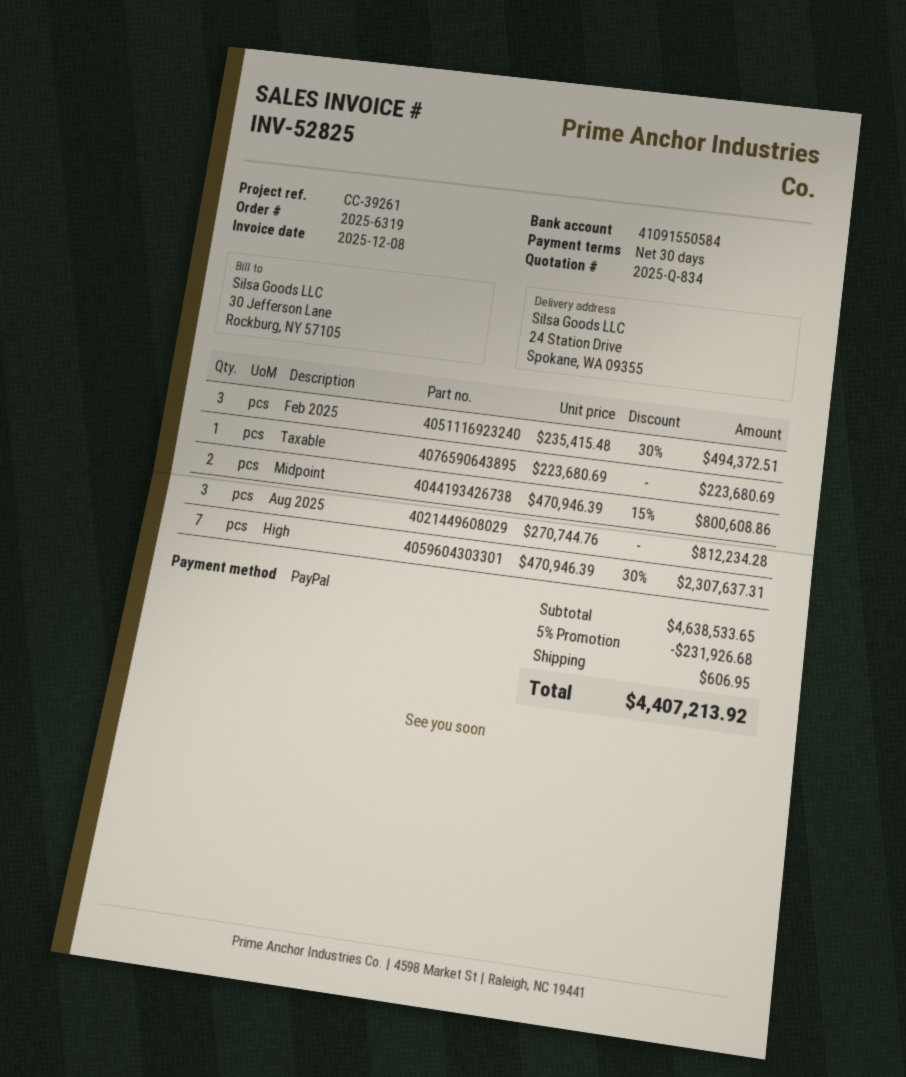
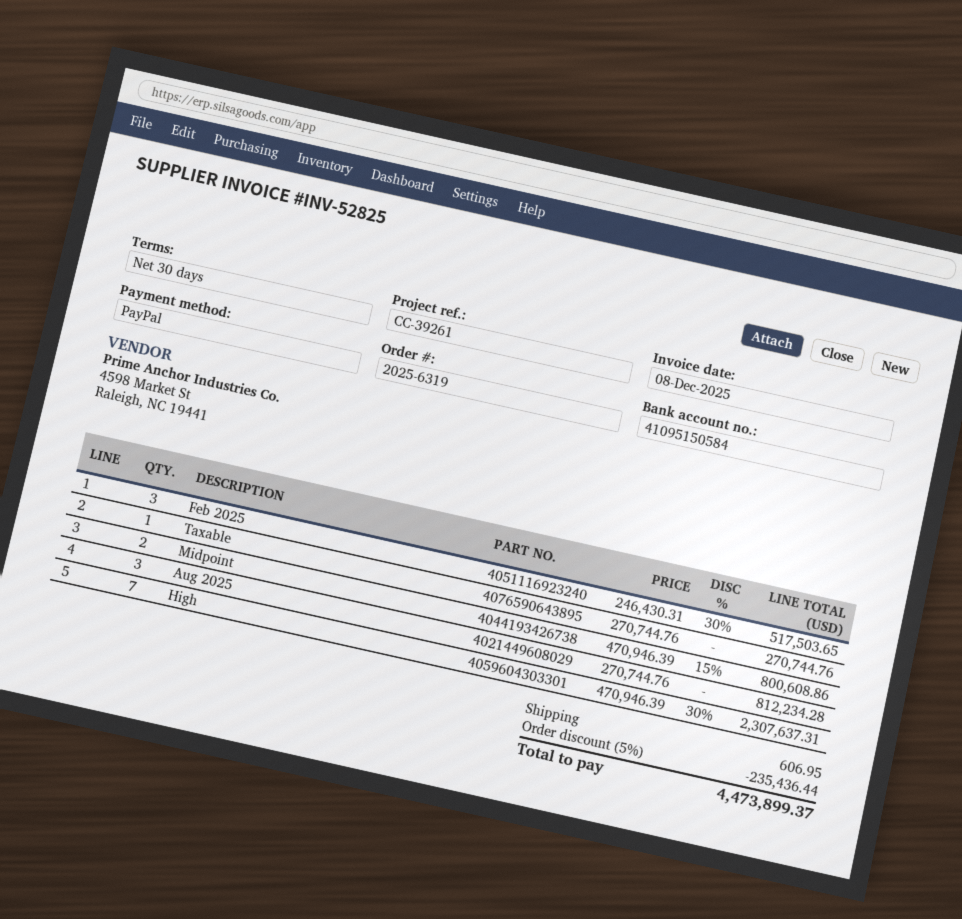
bank account: 41091550584 -> 41095150584
Feb 2025: 3 x 235415.48 - 30% = 494372.51 -> 3 x 246430.31 - 30% = 517503.65
Taxable: 1 x 223680.69 = 223680.69 -> 1 x 270744.76 = 270744.76
discount: 5% = 231926.68 -> 5% = 235436.44
total: 4407213.92 -> 4473899.37

